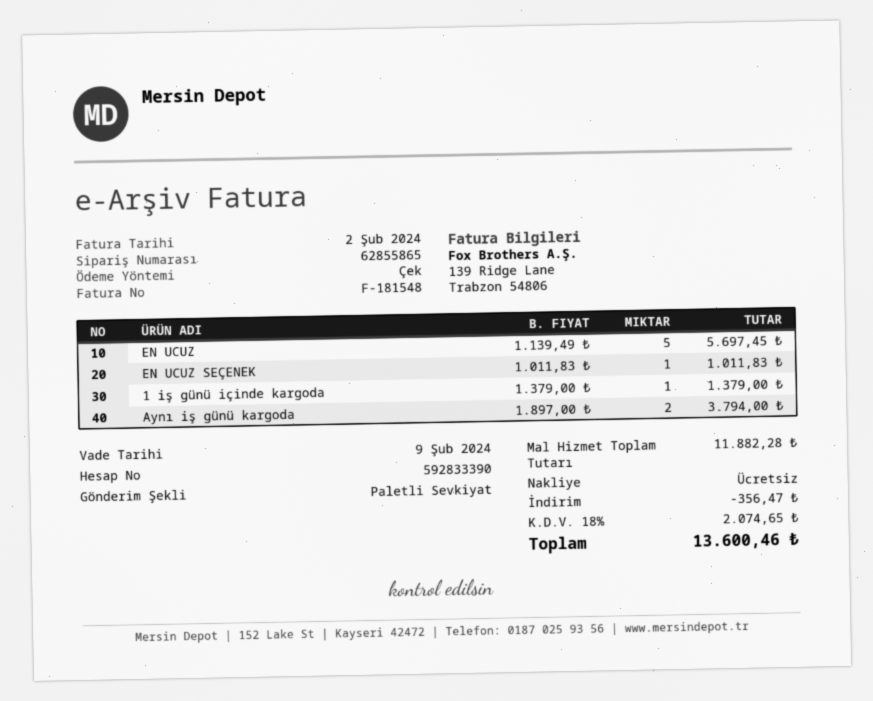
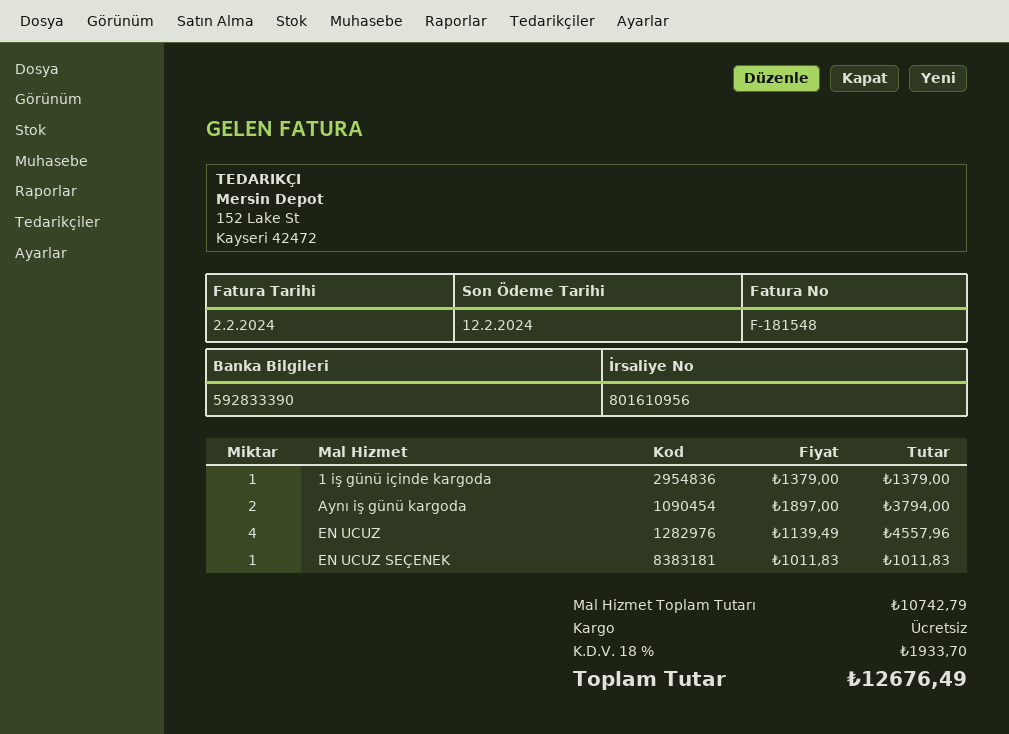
due date: 2024-02-09 -> 2024-02-12
EN UCUZ: 5 x 1139.49 = 5697.45 -> 4 x 1139.49 = 4557.96
subtotal: 11882.28 -> 10742.79
discount: 356.47 -> none
tax: 18% = 2074.65 -> 18% = 1933.70
total: 13600.46 -> 12676.49

